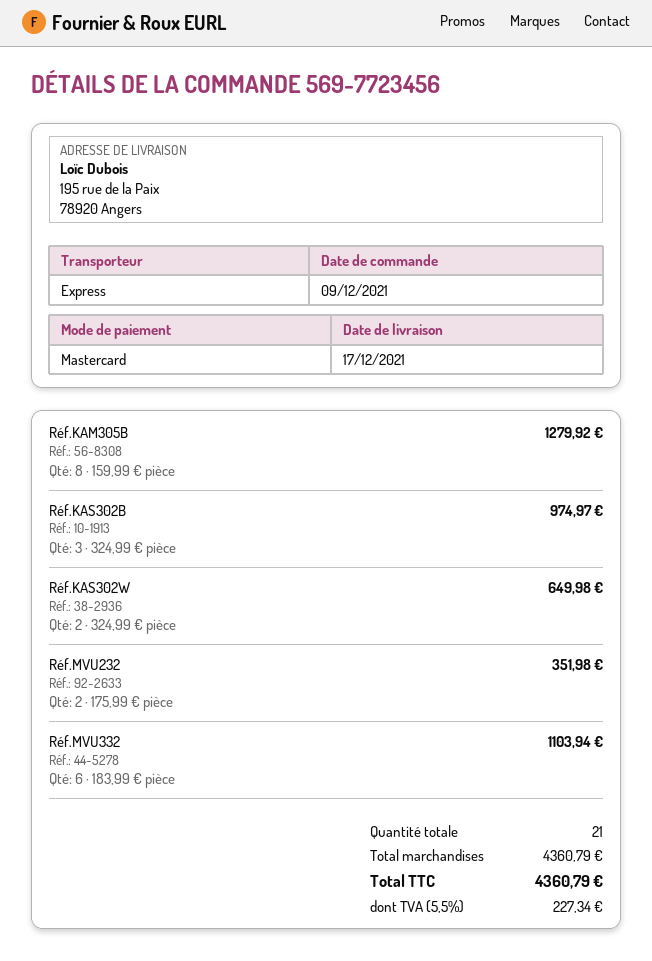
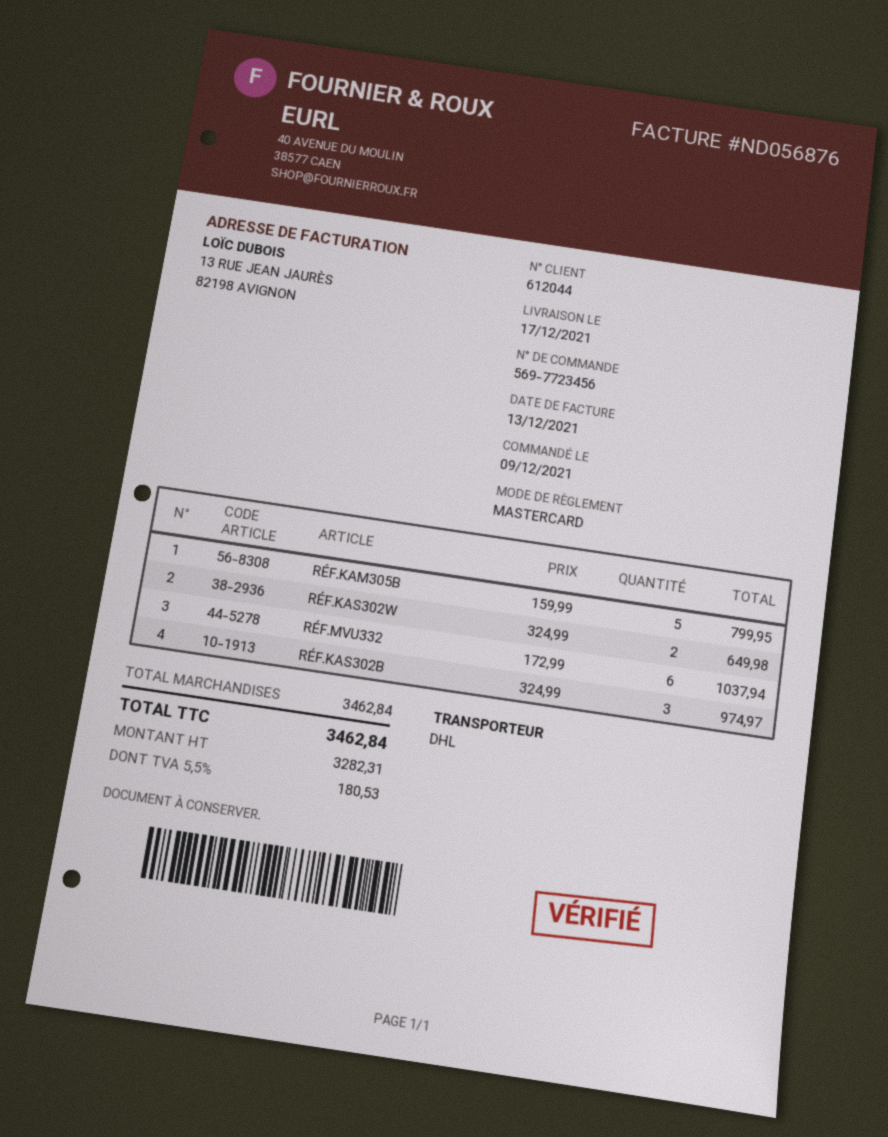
shipping method: express -> DHL
Réf.KAM305B: 8 x 159.99 = 1279.92 -> 5 x 159.99 = 799.95
Réf.MVU232: 2 x 175.99 = 351.98 -> none
Réf.MVU332: 6 x 183.99 = 1103.94 -> 6 x 172.99 = 1037.94
subtotal: 4360.79 -> 3462.84
tax: 5.5% = 227.34 -> 5.5% = 180.53
total: 4360.79 -> 3462.84

